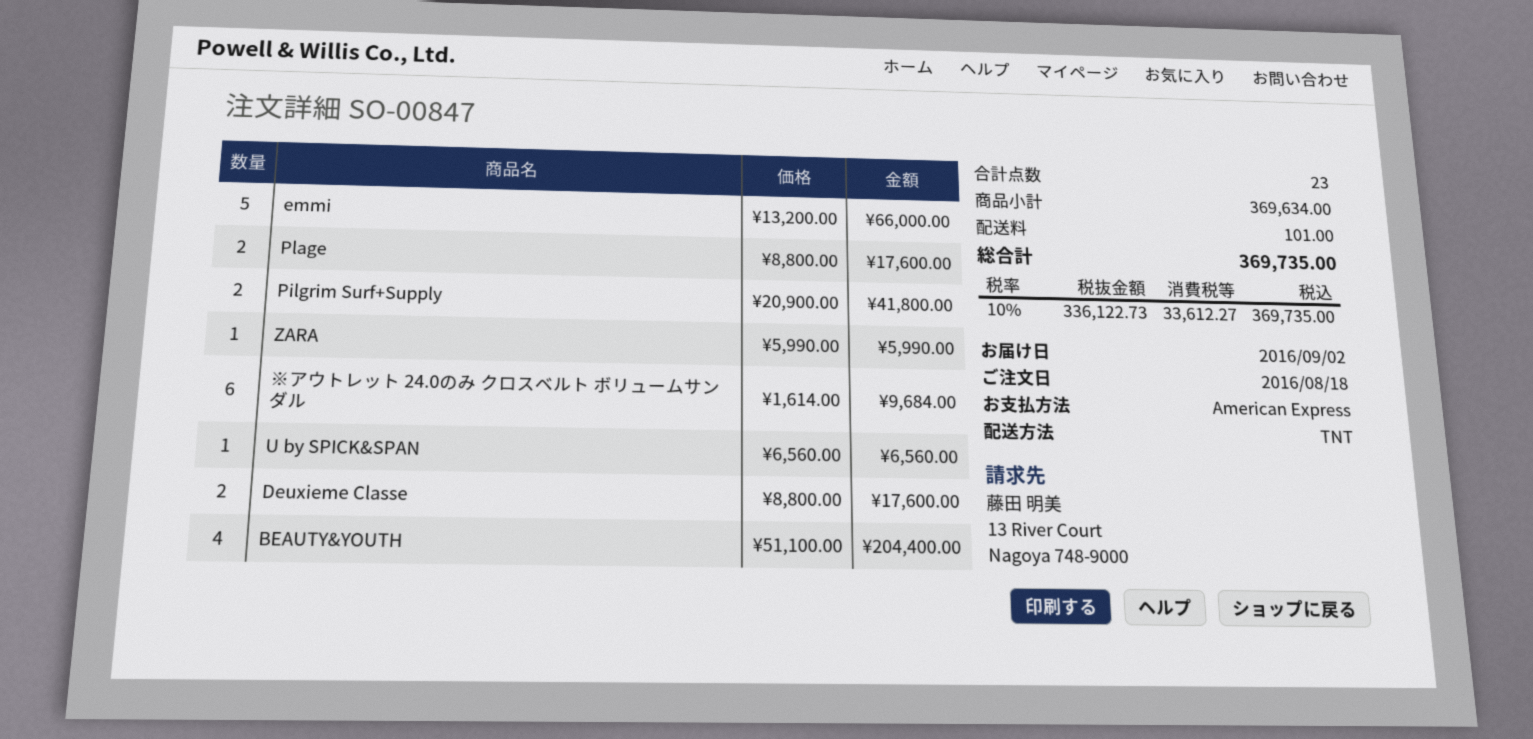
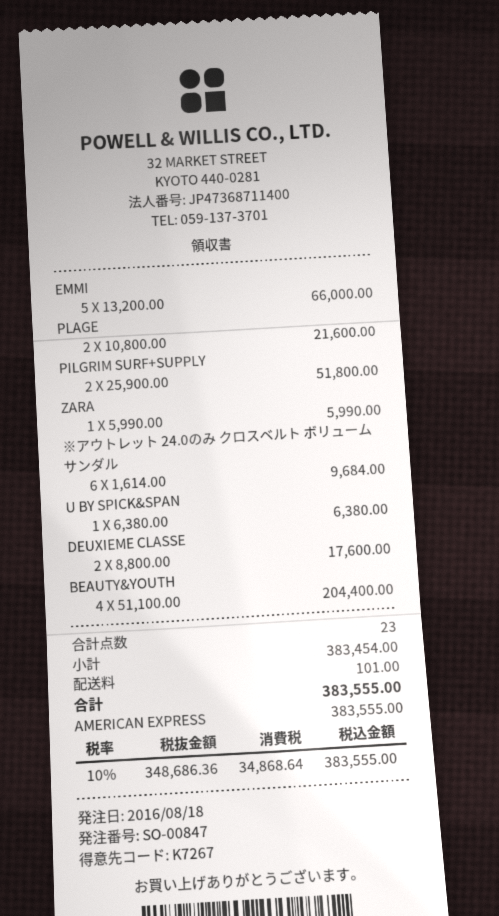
Plage: 2 x 8800.00 = 17600.00 -> 2 x 10800.00 = 21600.00
Pilgrim Surf+Supply: 2 x 20900.00 = 41800.00 -> 2 x 25900.00 = 51800.00
U by SPICK&SPAN: 1 x 6560.00 = 6560.00 -> 1 x 6380.00 = 6380.00
subtotal: 369634.00 -> 383454.00
net: 336122.73 -> 348686.36
tax: 10% = 33612.27 -> 10% = 34868.64
total: 369735.00 -> 383555.00

